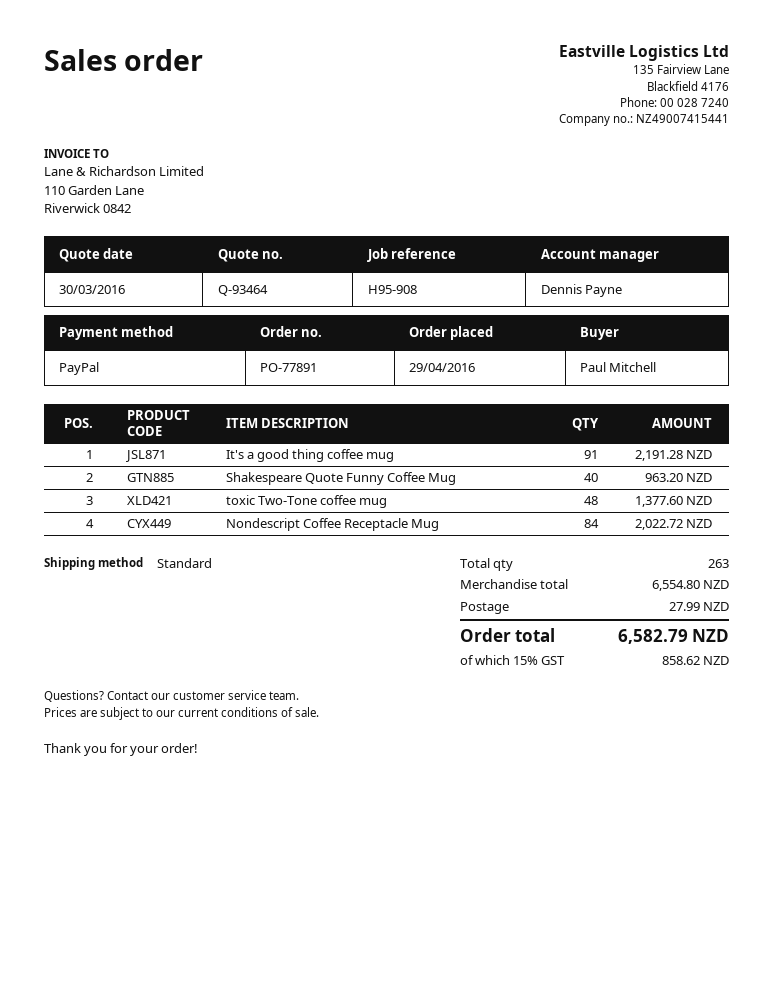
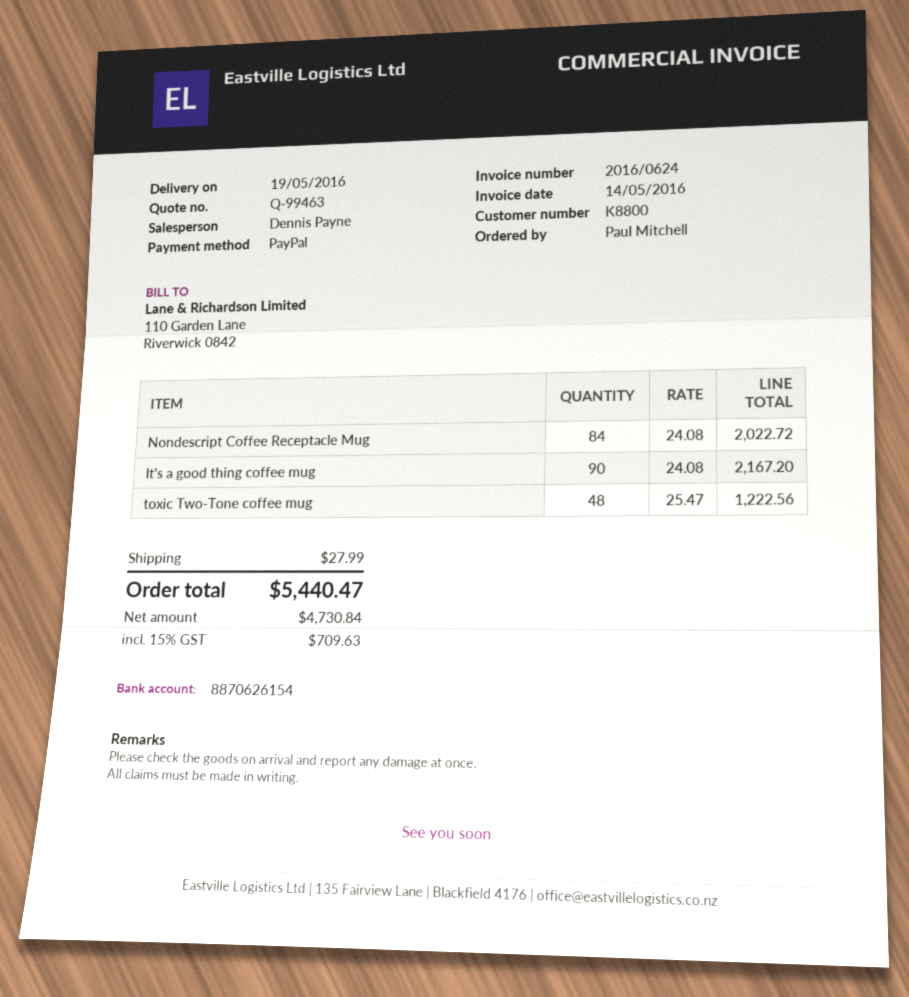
quote number: Q-93464 -> Q-99463
It's a good thing coffee mug: 91 for 2191.28 -> 90 for 2167.20
Shakespeare Quote Funny Coffee Mug: 40 for 963.20 -> none
toxic Two-Tone coffee mug: 48 for 1377.60 -> 48 for 1222.56
tax: 15% = 858.62 -> 15% = 709.63
total: 6582.79 -> 5440.47

